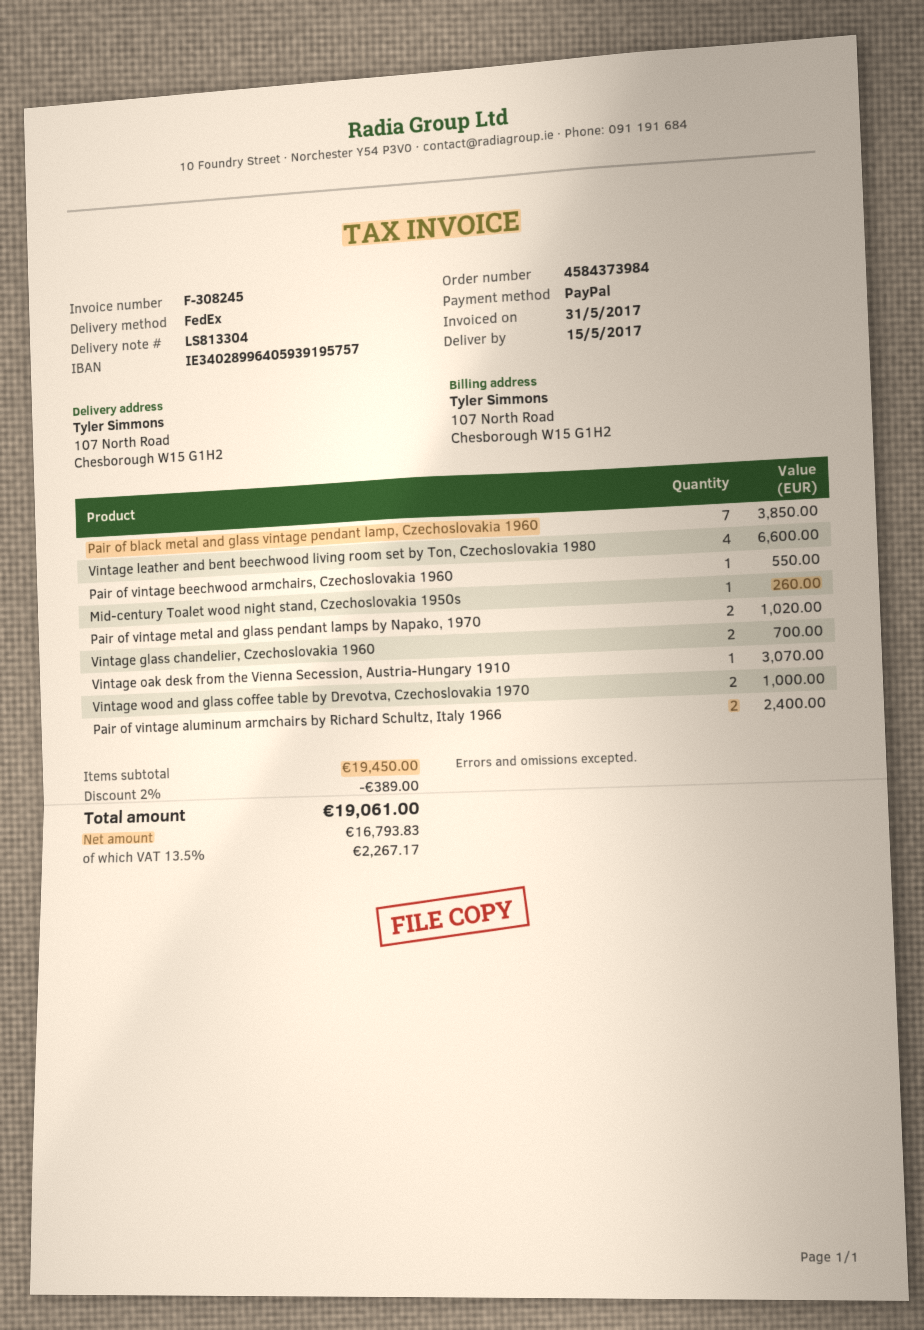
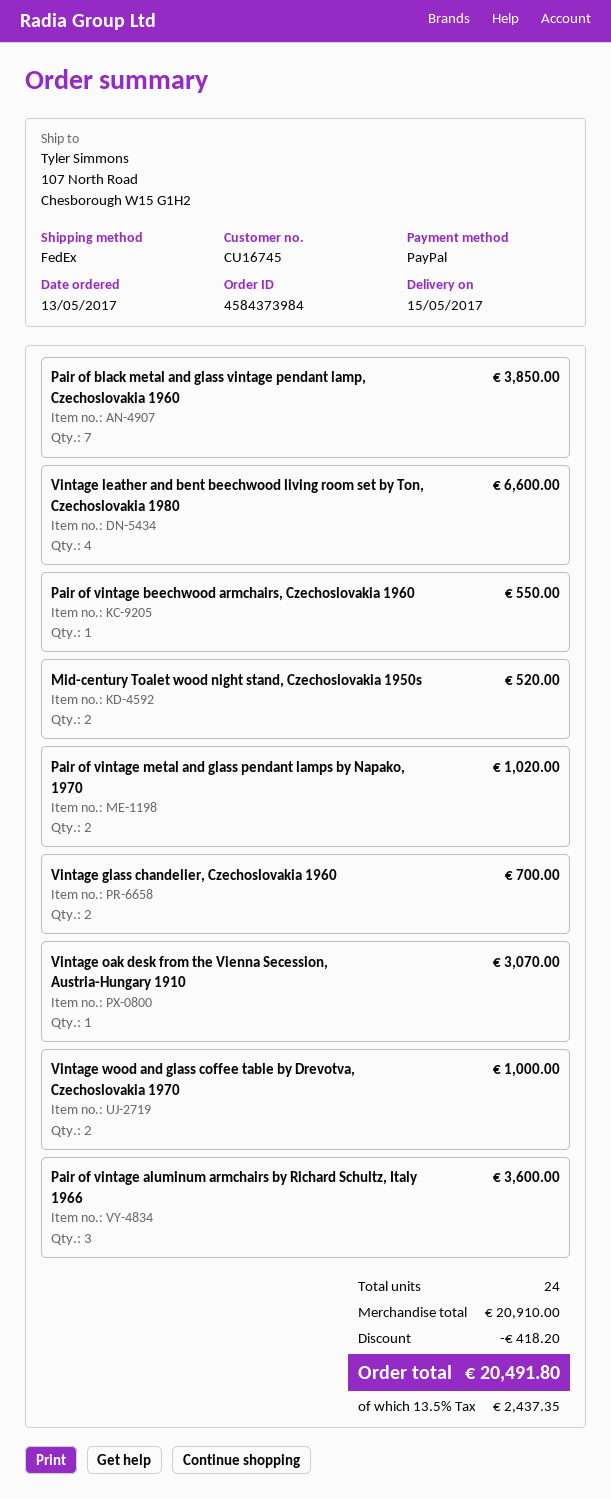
Mid-century Toalet wood night stand, Czechoslovakia 1950s: 1 for 260.00 -> 2 for 520.00
Pair of vintage aluminum armchairs by Richard Schultz, Italy 1966: 2 for 2400.00 -> 3 for 3600.00
subtotal: 19450.00 -> 20910.00
discount: 389.00 -> 418.20
tax: 13.5% = 2267.17 -> 13.5% = 2437.35
total: 19061.00 -> 20491.80

